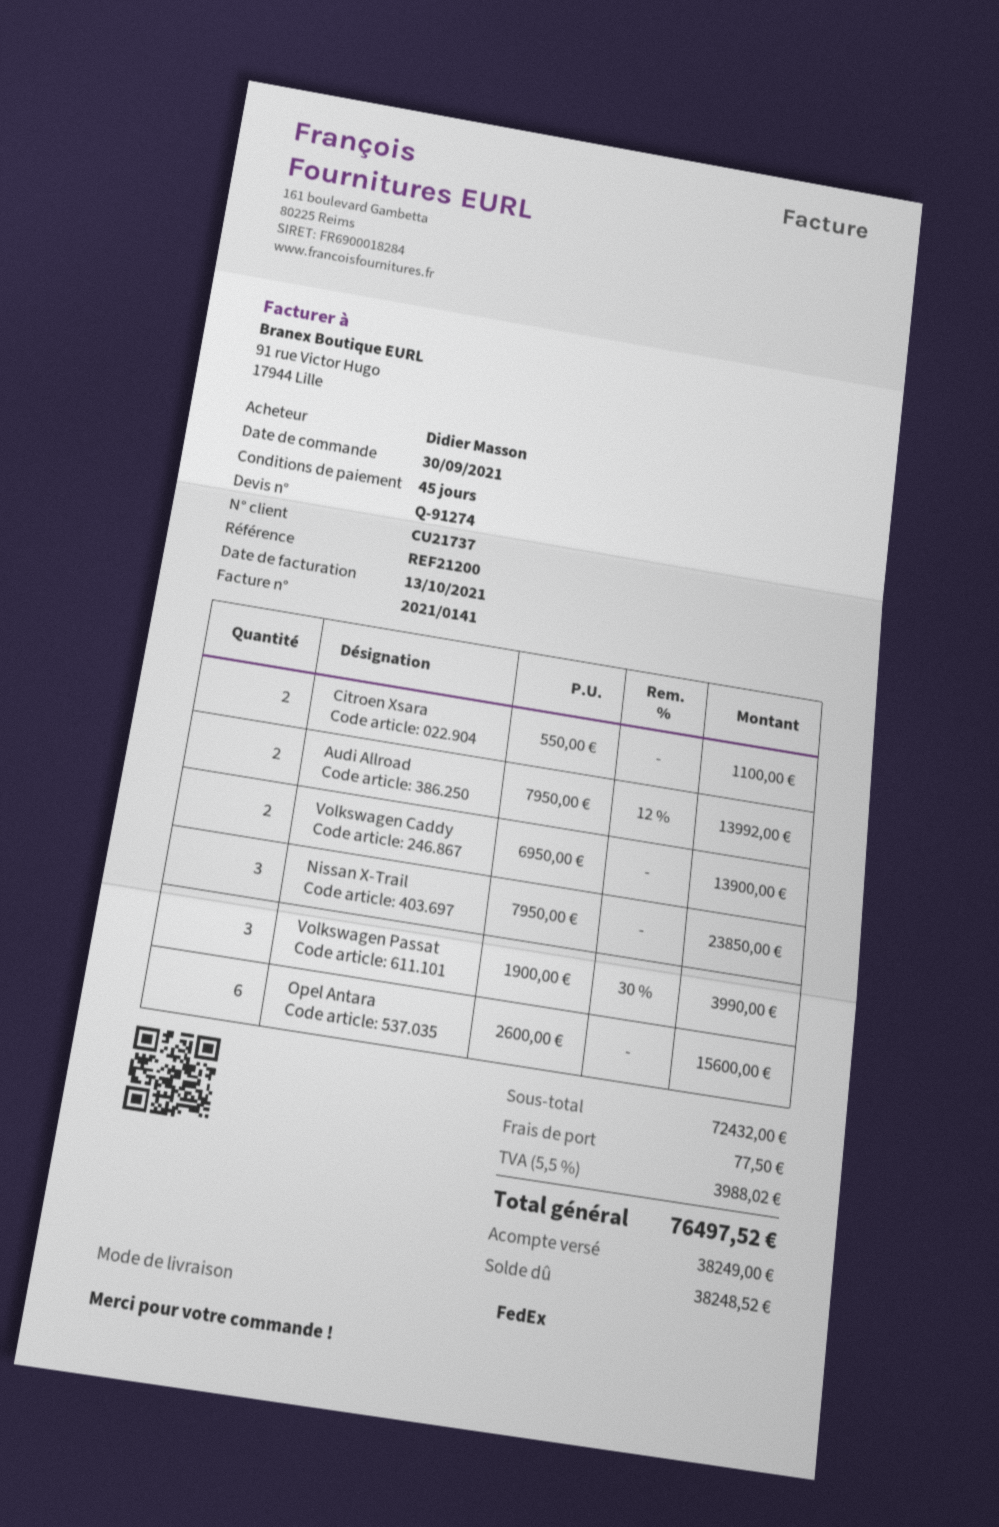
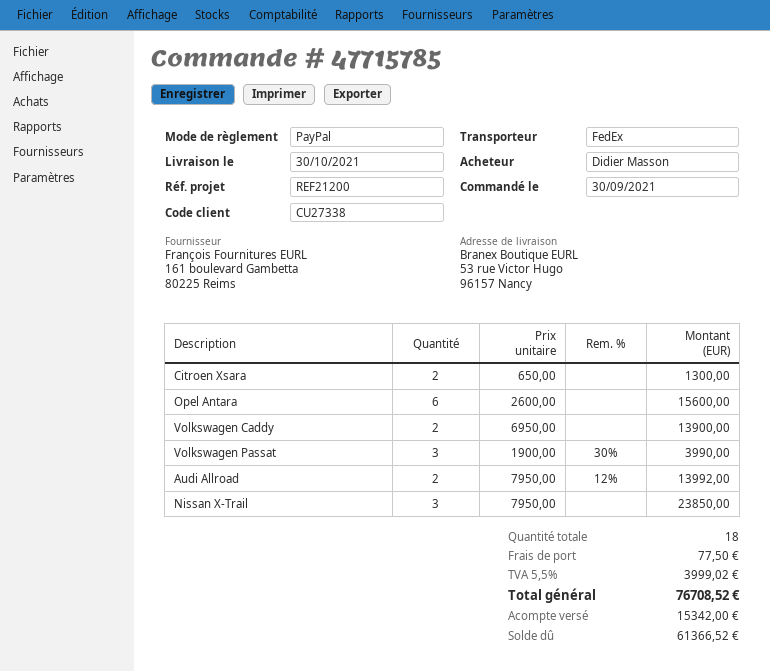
customer number: CU21737 -> CU27338
Citroen Xsara: 2 x 550.00 = 1100.00 -> 2 x 650.00 = 1300.00
tax: 5.5% = 3988.02 -> 5.5% = 3999.02
total: 76497.52 -> 76708.52
deposit: 38249.00 -> 15342.00
balance: 38248.52 -> 61366.52

